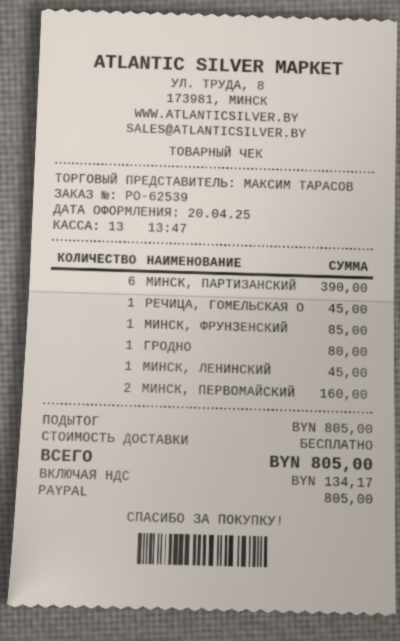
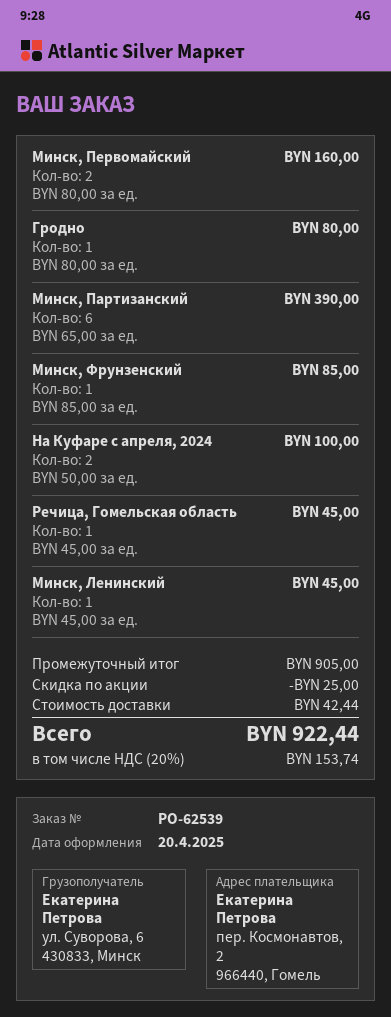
На Куфаре с апреля, 2024: none -> 2 for 100.00
subtotal: 805.00 -> 905.00
discount: none -> 25.00
shipping: 0.00 -> 42.44
tax: 134.17 -> 153.74
total: 805.00 -> 922.44

